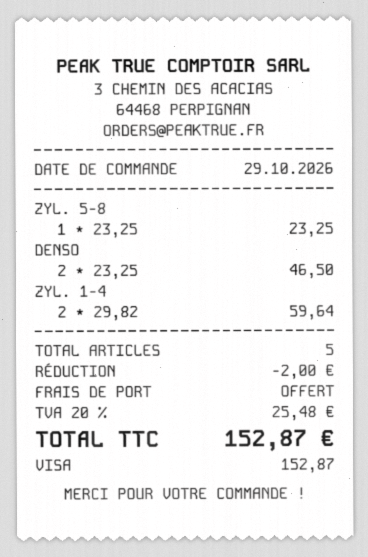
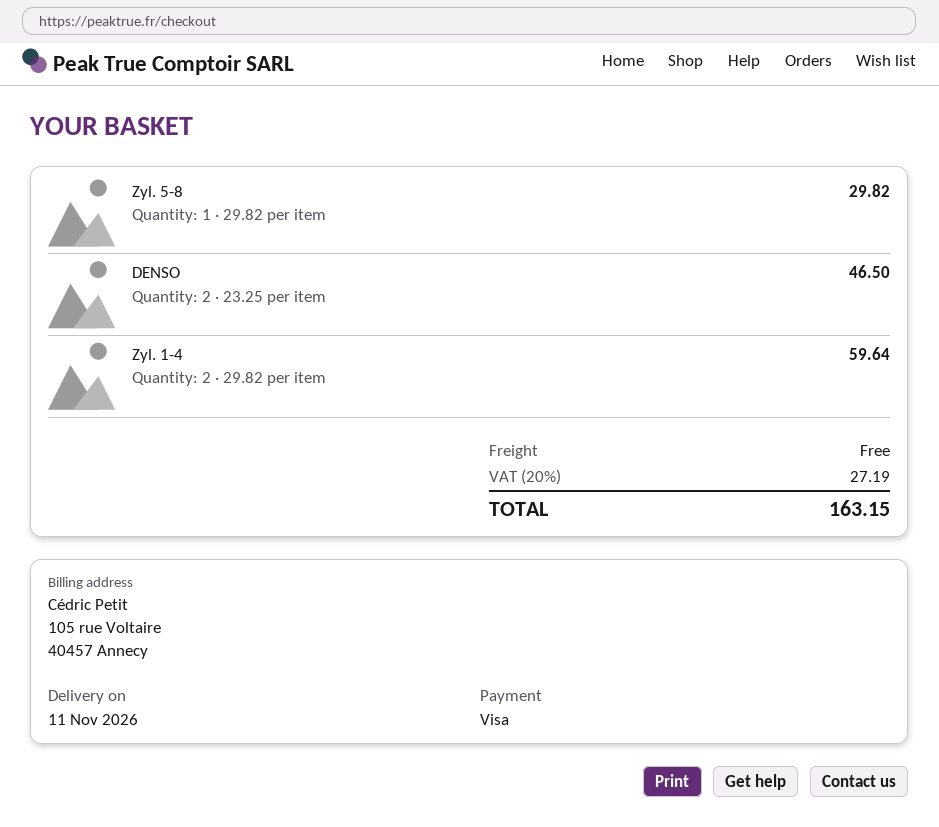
ZYL. 5-8: 1 x 23.25 = 23.25 -> 1 x 29.82 = 29.82
discount: 2.00 -> none
tax: 20% = 25.48 -> 20% = 27.19
total: 152.87 -> 163.15

